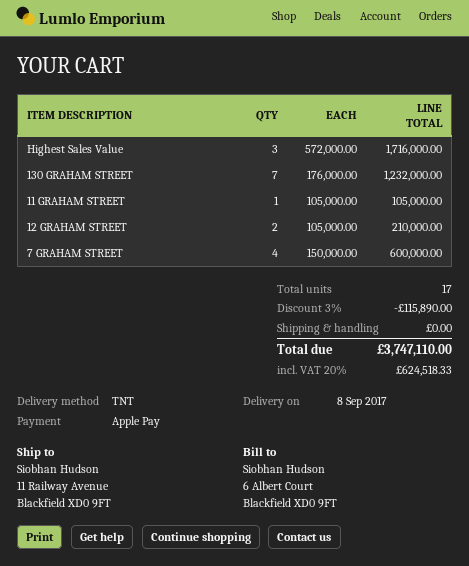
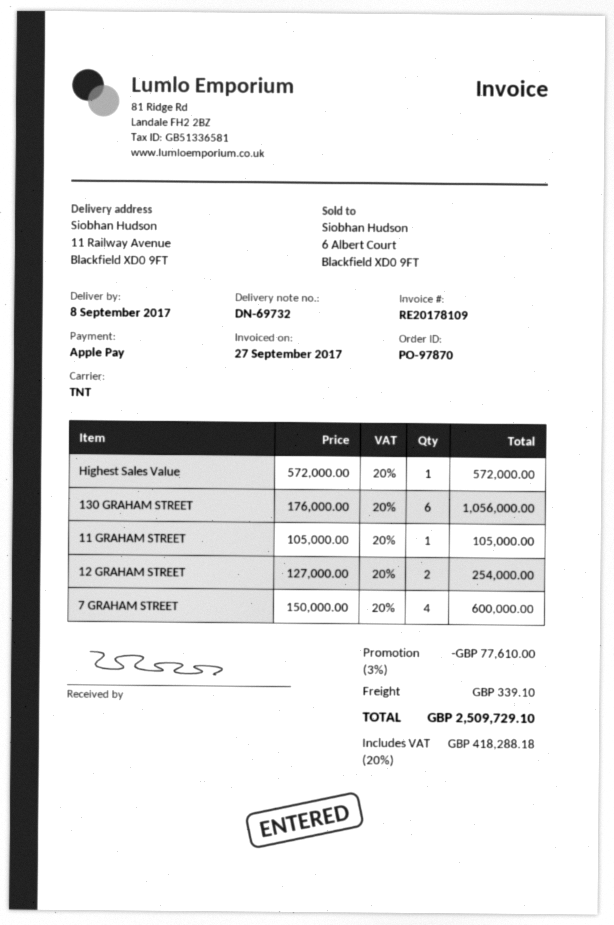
Highest Sales Value: 3 x 572000.00 = 1716000.00 -> 1 x 572000.00 = 572000.00
130 GRAHAM STREET: 7 x 176000.00 = 1232000.00 -> 6 x 176000.00 = 1056000.00
12 GRAHAM STREET: 2 x 105000.00 = 210000.00 -> 2 x 127000.00 = 254000.00
discount: 3% = 115890.00 -> 3% = 77610.00
shipping: 0.00 -> 339.10
tax: 20% = 624518.33 -> 20% = 418288.18
total: 3747110.00 -> 2509729.10

